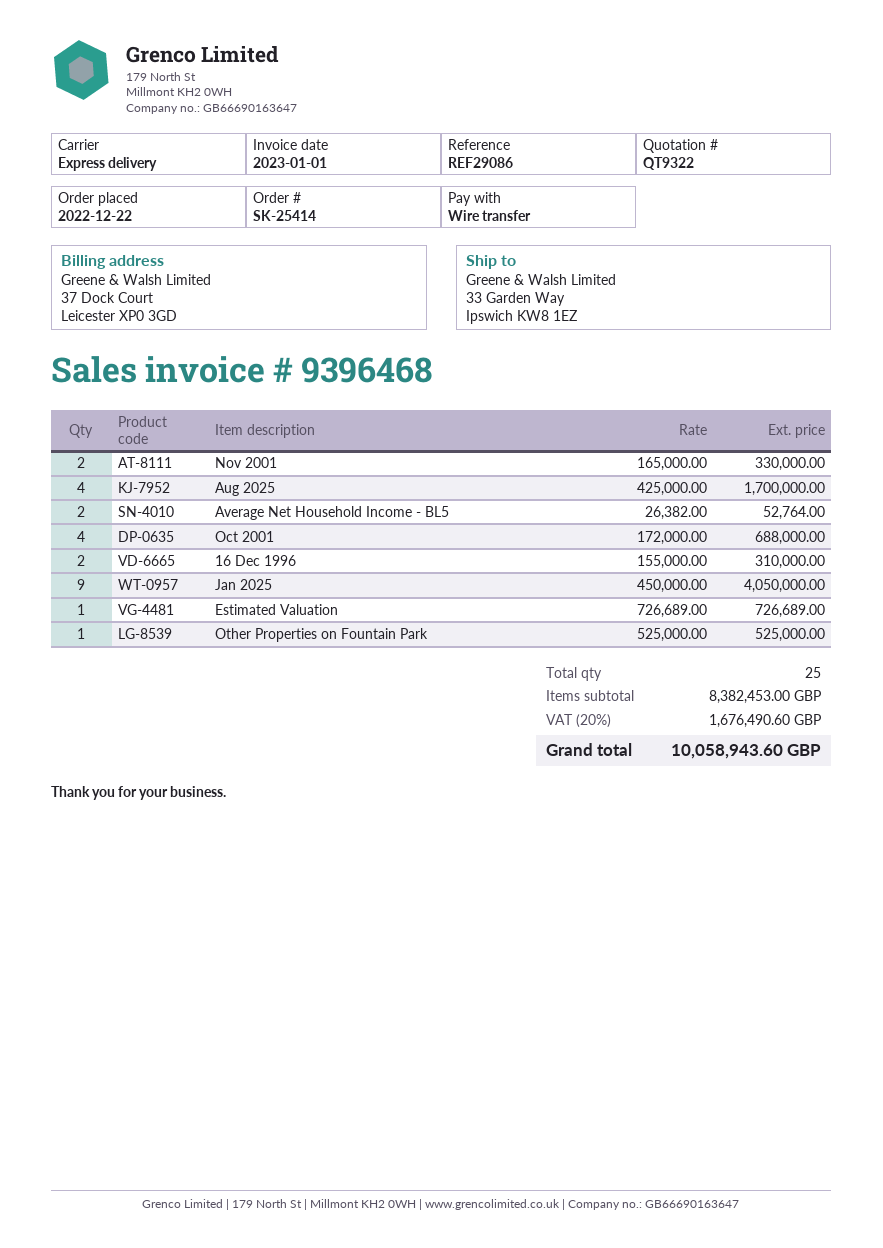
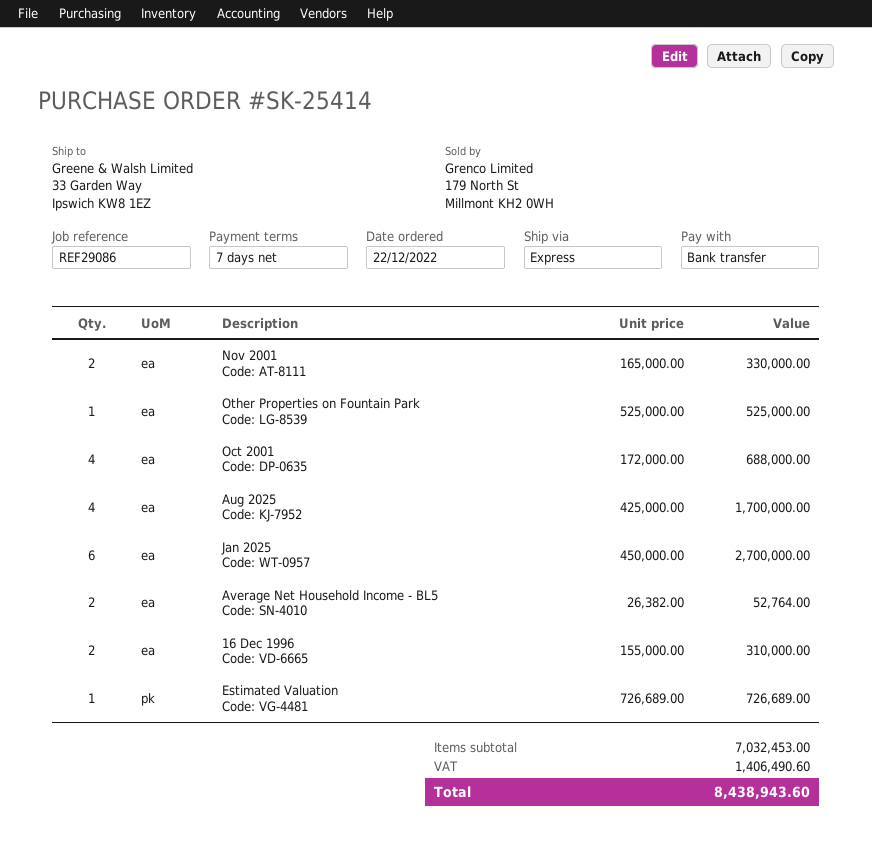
Jan 2025: 9 x 450000.00 = 4050000.00 -> 6 x 450000.00 = 2700000.00
subtotal: 8382453.00 -> 7032453.00
tax: 1676490.60 -> 1406490.60
total: 10058943.60 -> 8438943.60

